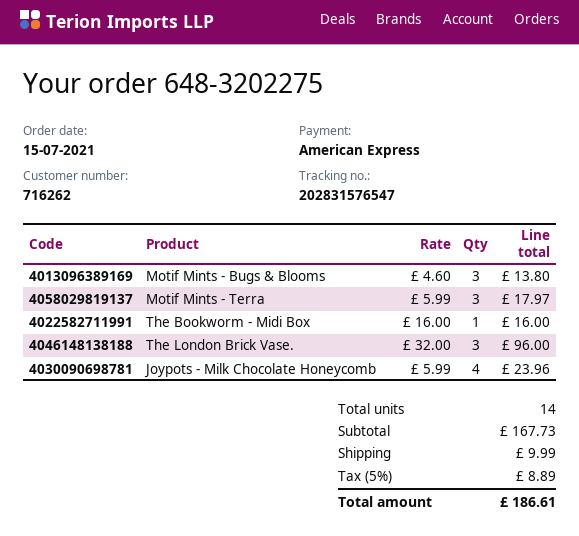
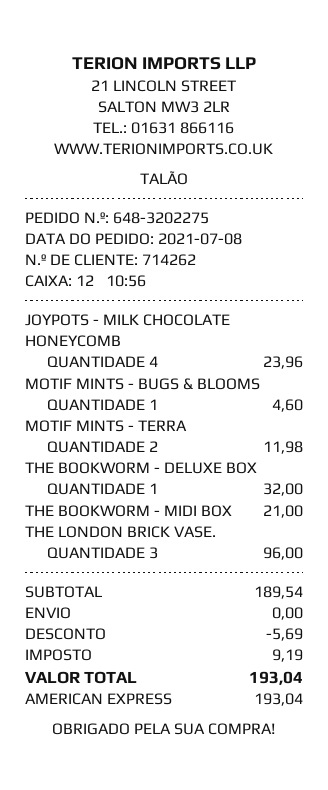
order date: 2021-07-15 -> 2021-07-08
customer number: 716262 -> 714262
Motif Mints - Bugs & Blooms: 3 for 13.80 -> 1 for 4.60
Motif Mints - Terra: 3 for 17.97 -> 2 for 11.98
The Bookworm - Midi Box: 1 for 16.00 -> 1 for 21.00
THE BOOKWORM - DELUXE BOX: none -> 1 for 32.00
subtotal: 167.73 -> 189.54
discount: none -> 5.69
shipping: 9.99 -> 0.00
tax: 8.89 -> 9.19
total: 186.61 -> 193.04

